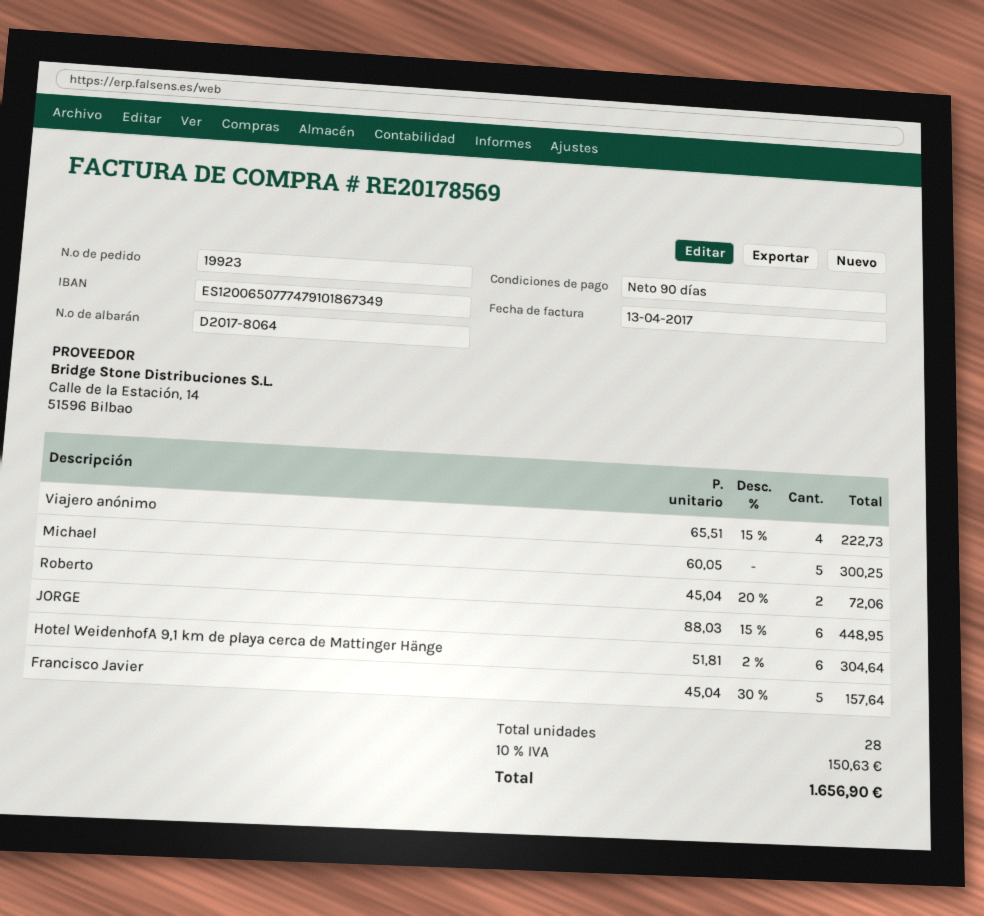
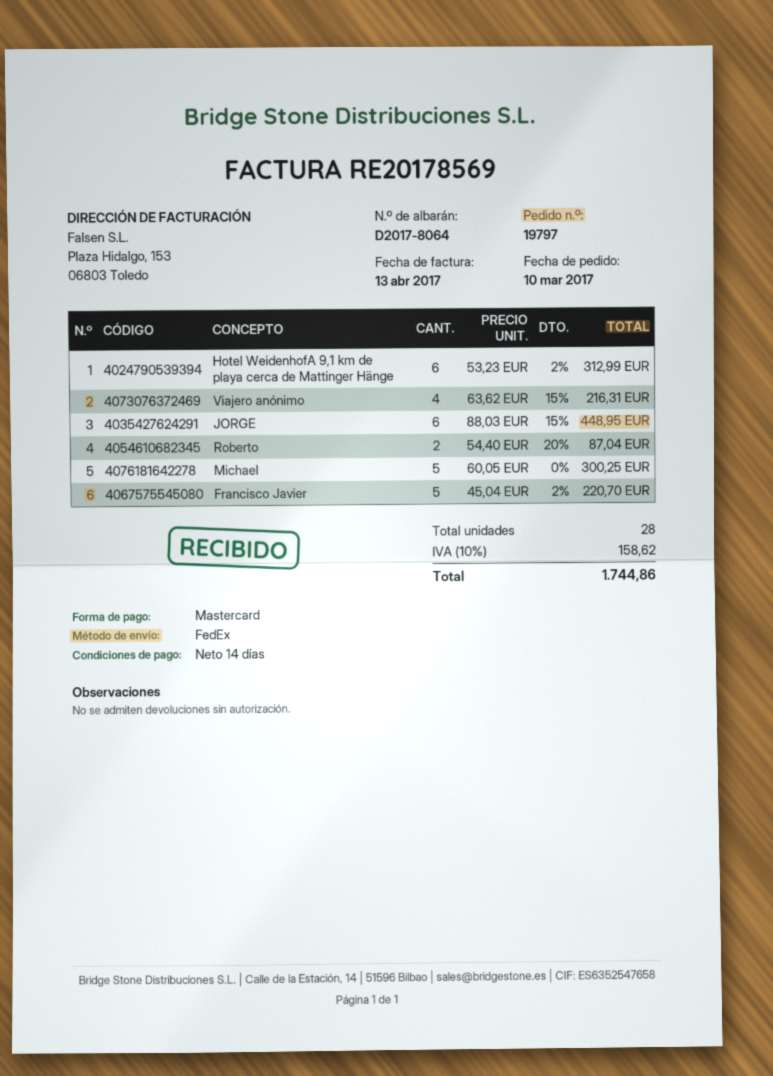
order number: 19923 -> 19797
payment terms: 90 days -> 14 days
Viajero anónimo: 4 x 65.51 - 15% = 222.73 -> 4 x 63.62 - 15% = 216.31
Roberto: 2 x 45.04 - 20% = 72.06 -> 2 x 54.40 - 20% = 87.04
Hotel WeidenhofA 9,1 km de playa cerca de Mattinger Hänge: 6 x 51.81 - 2% = 304.64 -> 6 x 53.23 - 2% = 312.99
Francisco Javier: 5 x 45.04 - 30% = 157.64 -> 5 x 45.04 - 2% = 220.70
tax: 10% = 150.63 -> 10% = 158.62
total: 1656.90 -> 1744.86

